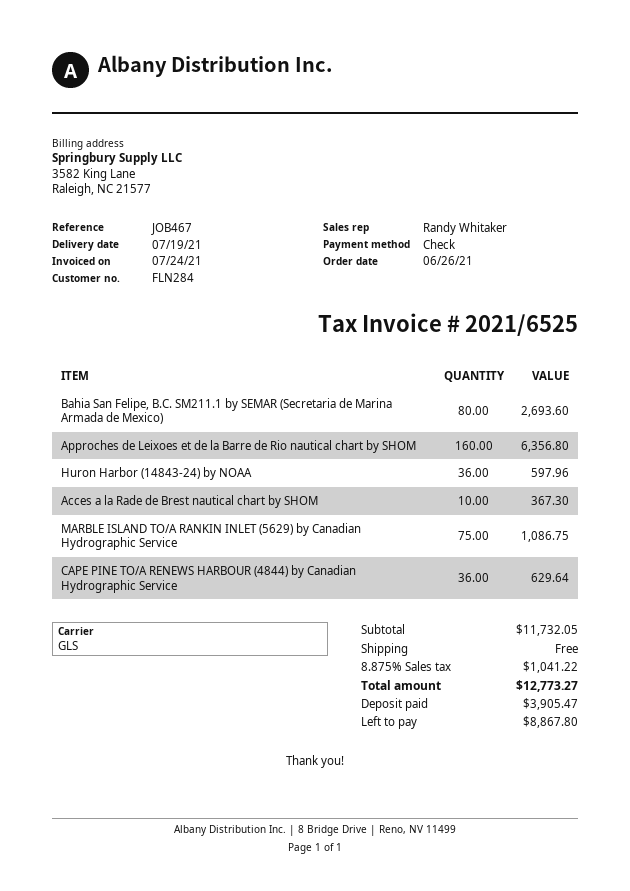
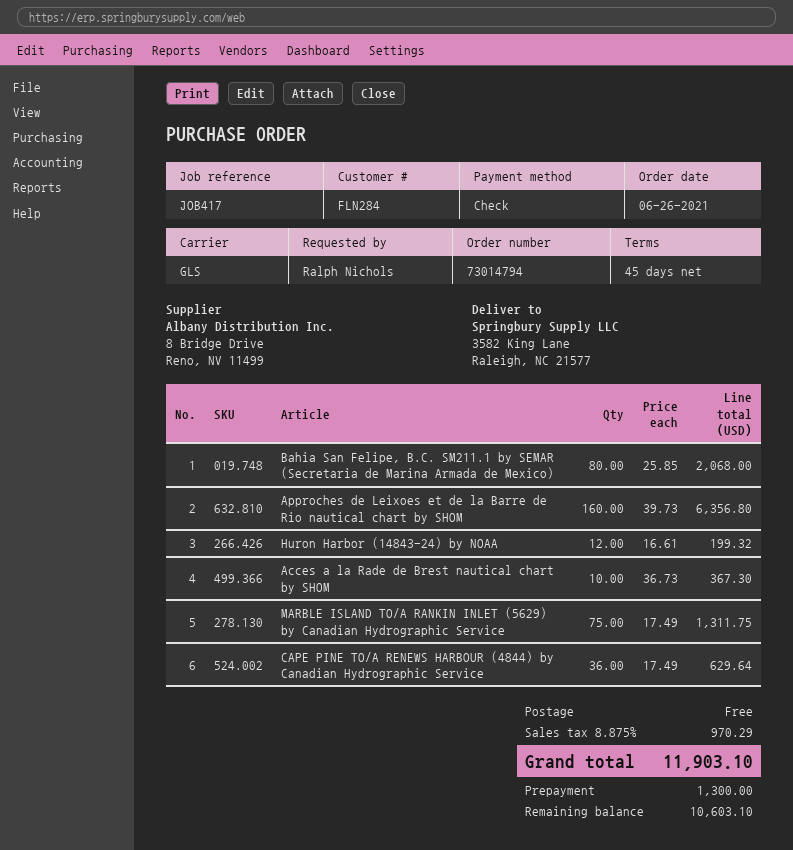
reference: JOB467 -> JOB417
Bahia San Felipe, B.C. SM211.1 by SEMAR (Secretaria de Marina Armada de Mexico): 80 for 2693.60 -> 80 for 2068.00
Huron Harbor (14843-24) by NOAA: 36 for 597.96 -> 12 for 199.32
MARBLE ISLAND TO/A RANKIN INLET (5629) by Canadian Hydrographic Service: 75 for 1086.75 -> 75 for 1311.75
tax: 8.875% = 1041.22 -> 8.875% = 970.29
total: 12773.27 -> 11903.10
deposit: 3905.47 -> 1300.00
balance: 8867.80 -> 10603.10

